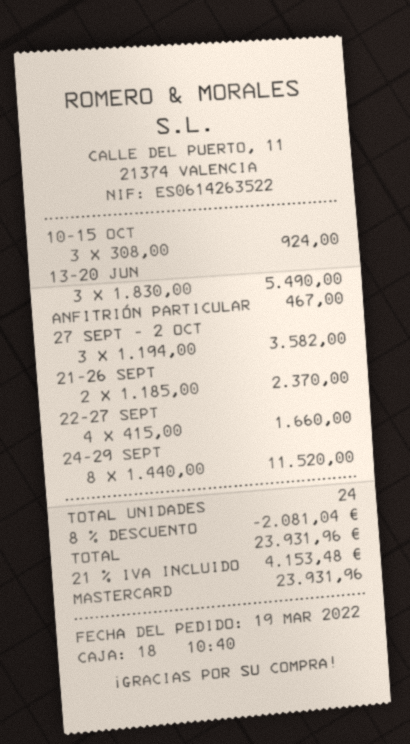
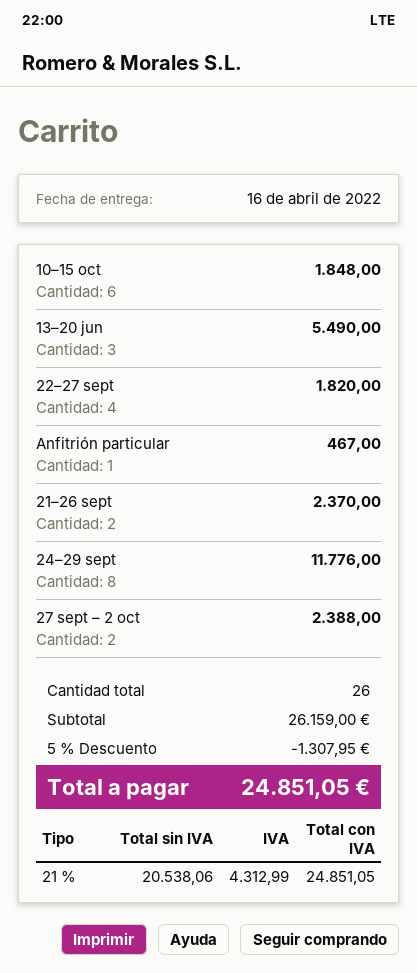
10–15 OCT: 3 for 924.00 -> 6 for 1848.00
27 SEPT – 2 OCT: 3 for 3582.00 -> 2 for 2388.00
22–27 SEPT: 4 for 1660.00 -> 4 for 1820.00
24–29 SEPT: 8 for 11520.00 -> 8 for 11776.00
total quantity: 24 -> 26
discount: 8% = 2081.04 -> 5% = 1307.95
tax: 21% = 4153.48 -> 21% = 4312.99
total: 23931.96 -> 24851.05

